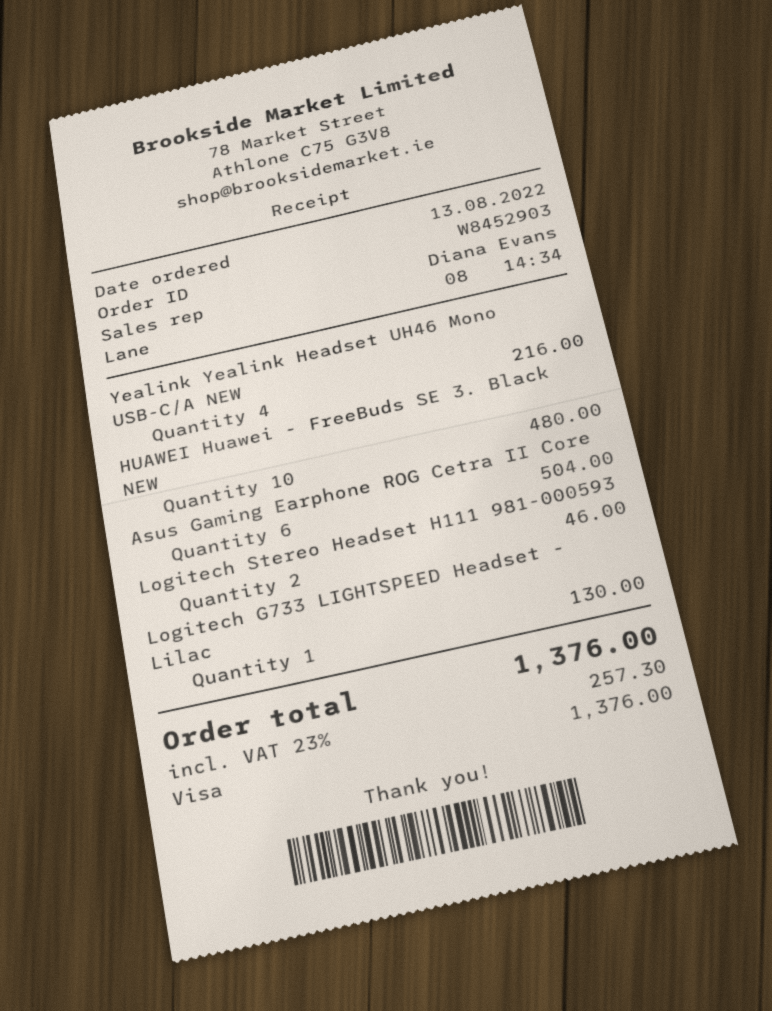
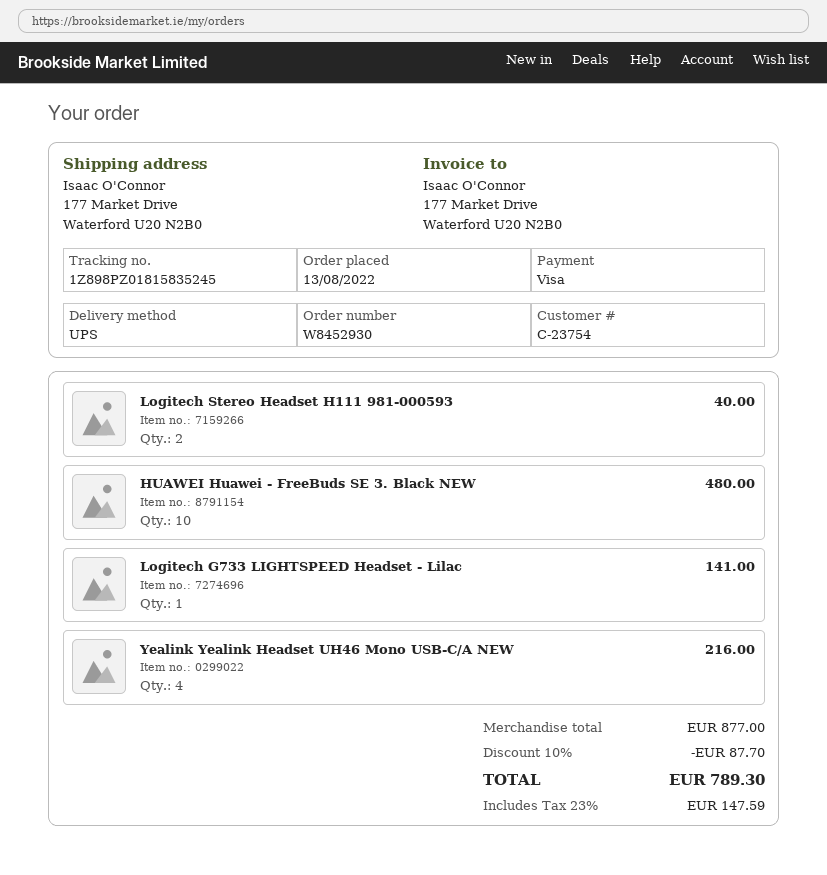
order number: W8452903 -> W8452930
Asus Gaming Earphone ROG Cetra II Core: 6 for 504.00 -> none
Logitech Stereo Headset H111 981-000593: 2 for 46.00 -> 2 for 40.00
Logitech G733 LIGHTSPEED Headset - Lilac: 1 for 130.00 -> 1 for 141.00
discount: none -> 10% = 87.70
tax: 23% = 257.30 -> 23% = 147.59
total: 1376.00 -> 789.30

